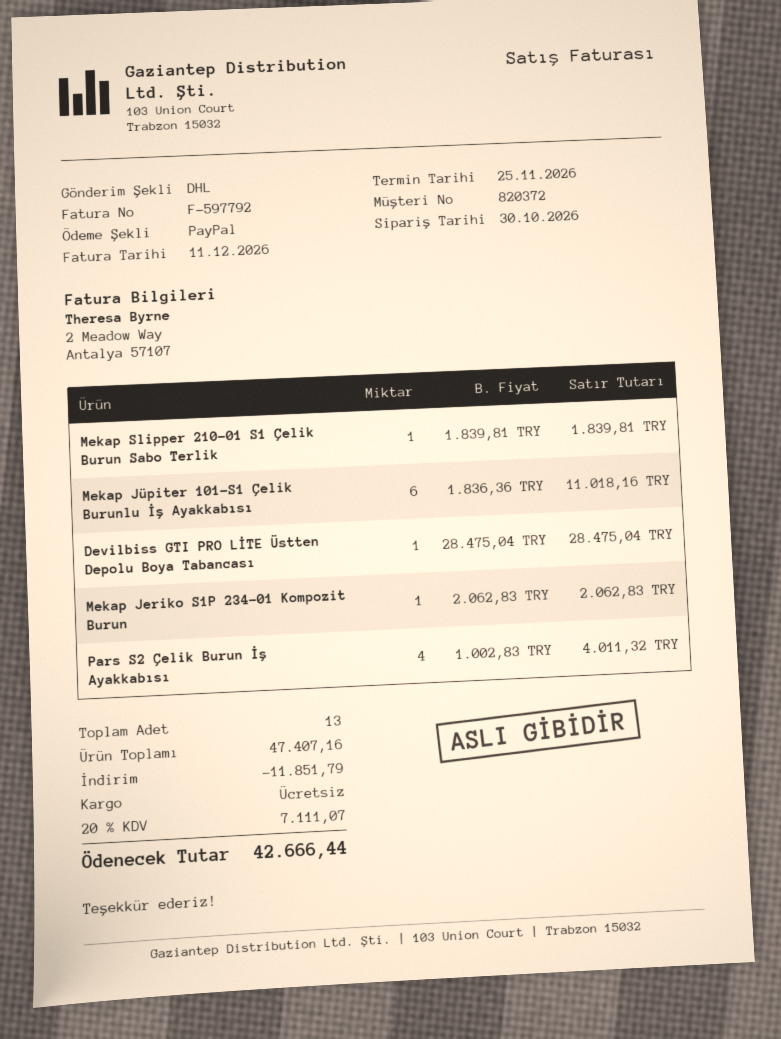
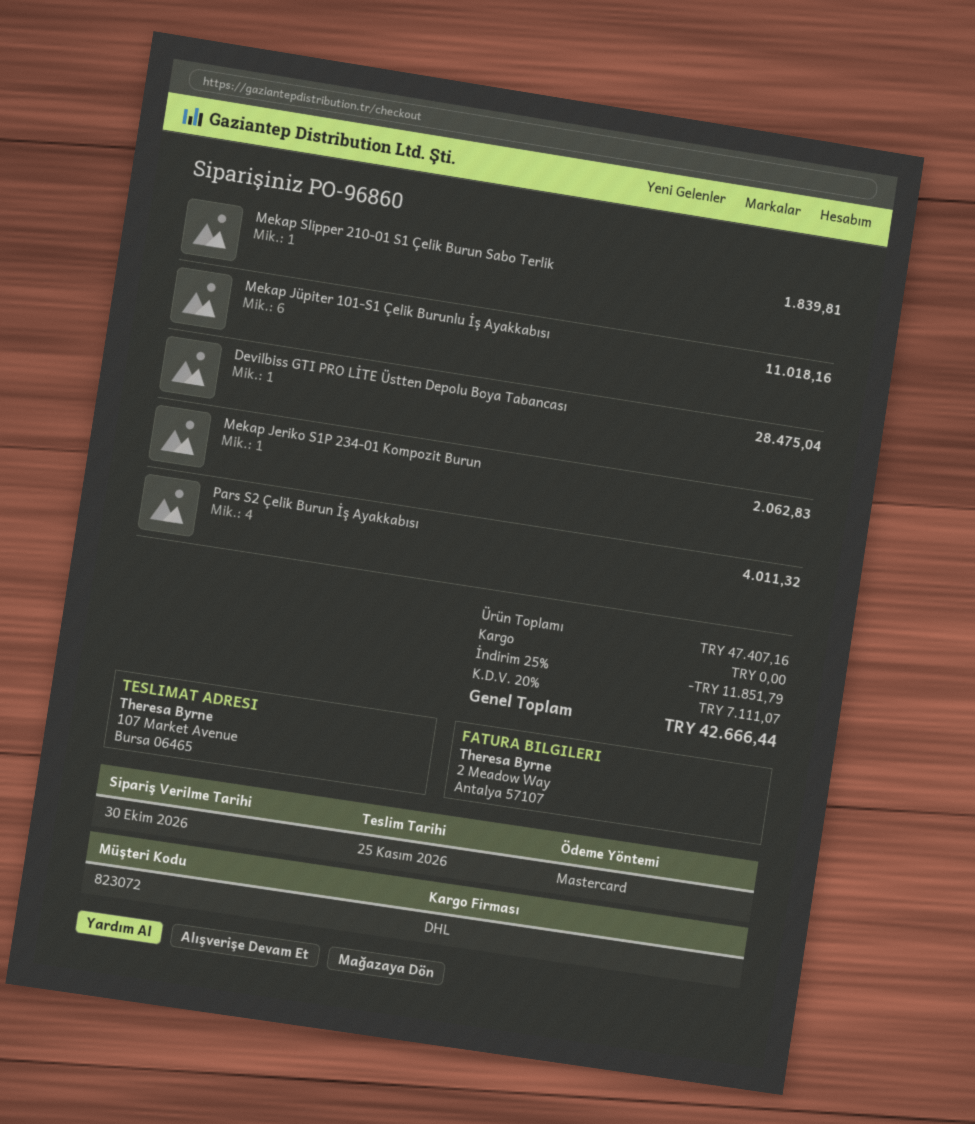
customer number: 820372 -> 823072
payment method: PayPal -> Mastercard

